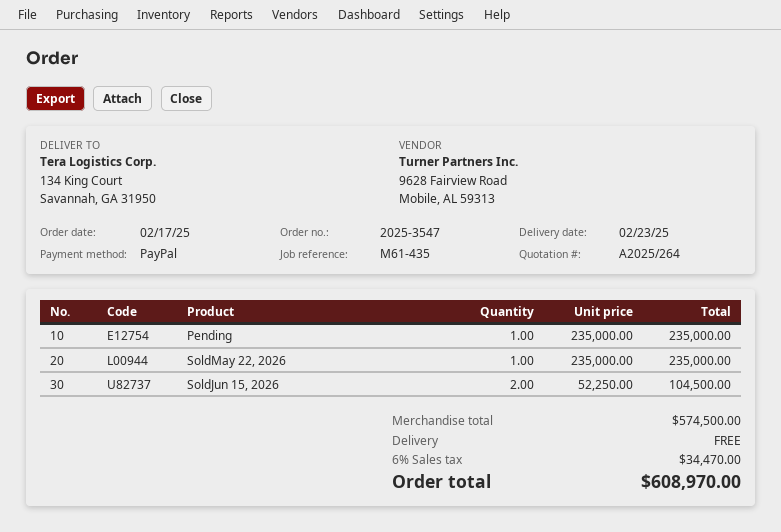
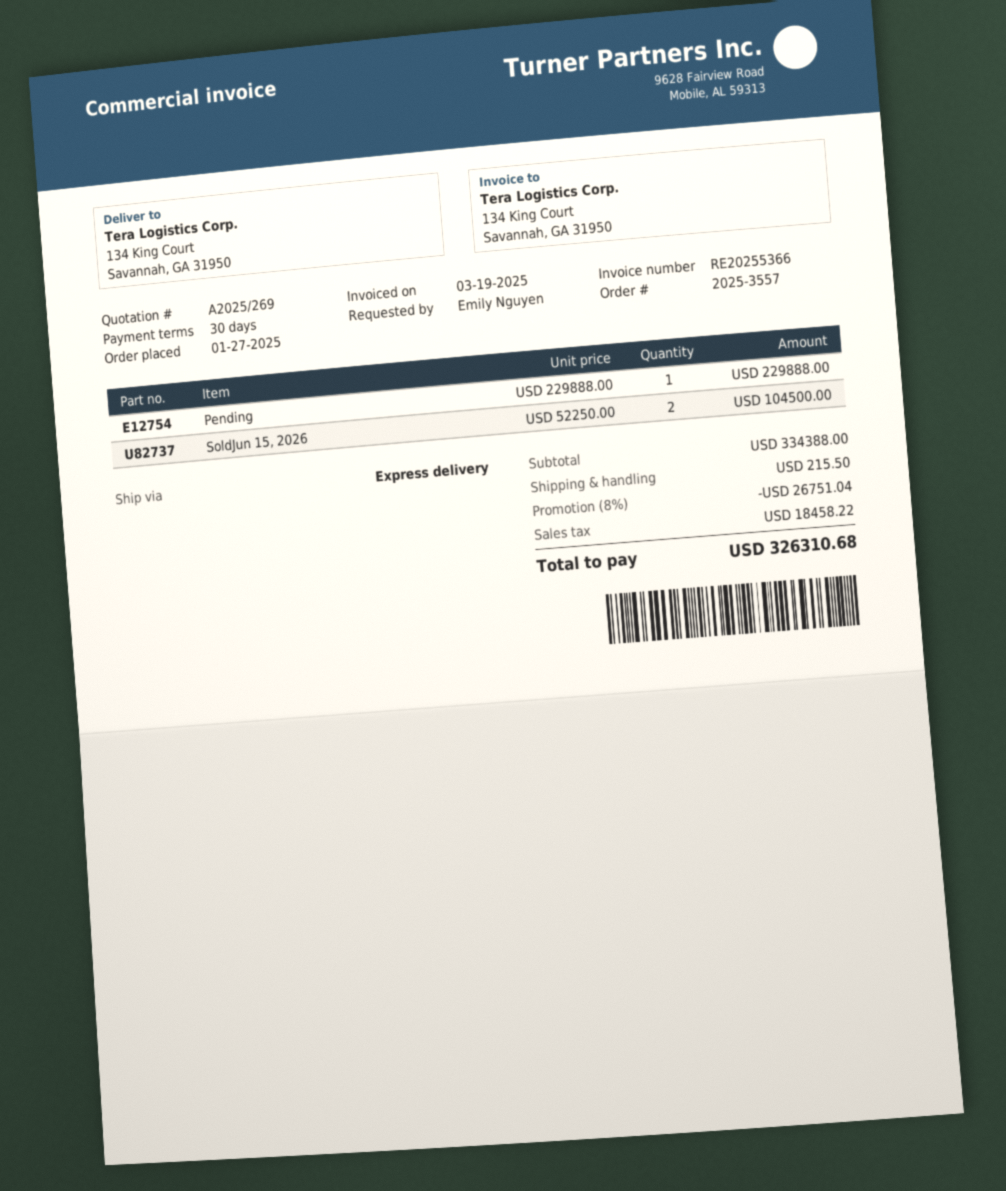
quote number: A2025/264 -> A2025/269
order number: 2025-3547 -> 2025-3557
order date: 2025-02-17 -> 2025-01-27
Pending: 1 x 235000.00 = 235000.00 -> 1 x 229888.00 = 229888.00
SoldMay 22, 2026: 1 x 235000.00 = 235000.00 -> none
subtotal: 574500.00 -> 334388.00
discount: none -> 8% = 26751.04
shipping: 0.00 -> 215.50
tax: 34470.00 -> 18458.22
total: 608970.00 -> 326310.68

